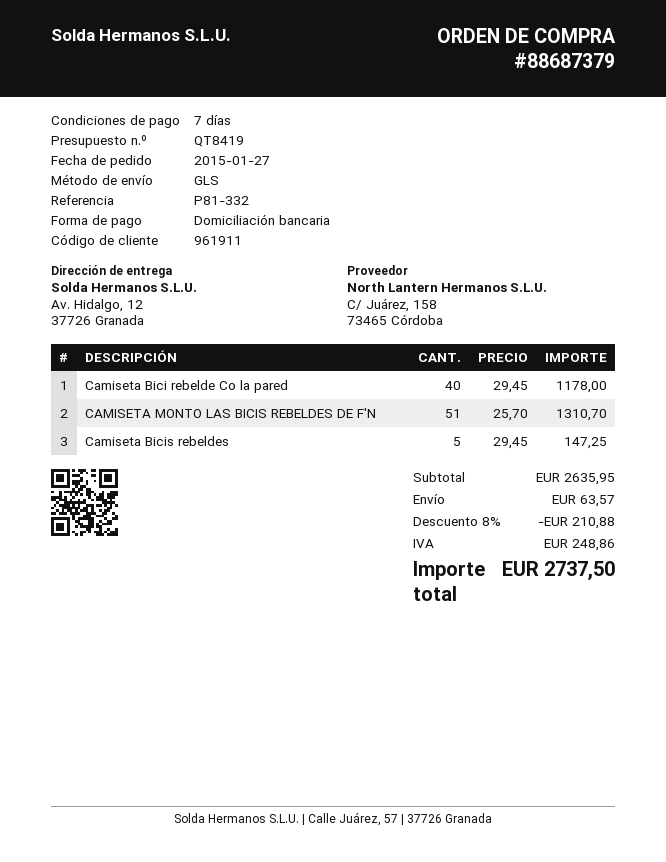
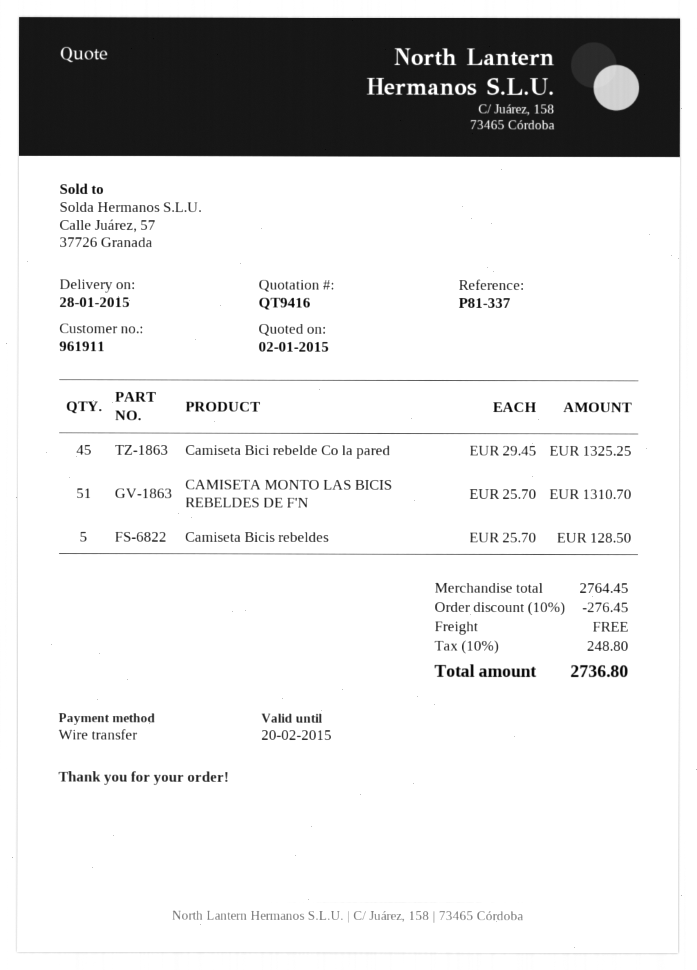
quote number: QT8419 -> QT9416
reference: P81-332 -> P81-337
payment method: direct debit -> bank transfer
Camiseta Bici rebelde Co la pared: 40 x 29.45 = 1178.00 -> 45 x 29.45 = 1325.25
Camiseta Bicis rebeldes: 5 x 29.45 = 147.25 -> 5 x 25.70 = 128.50
subtotal: 2635.95 -> 2764.45
discount: 8% = 210.88 -> 10% = 276.45
shipping: 63.57 -> 0.00
tax: 248.86 -> 248.80
total: 2737.50 -> 2736.80

